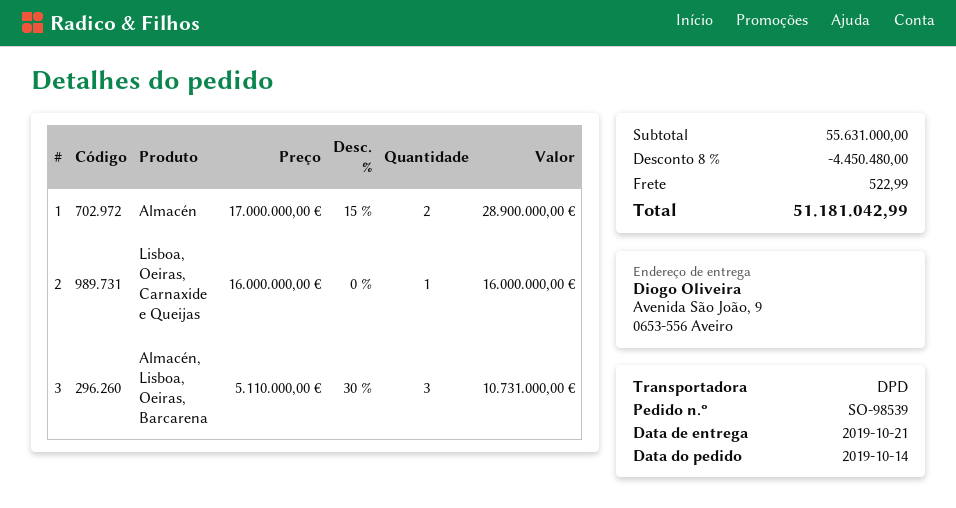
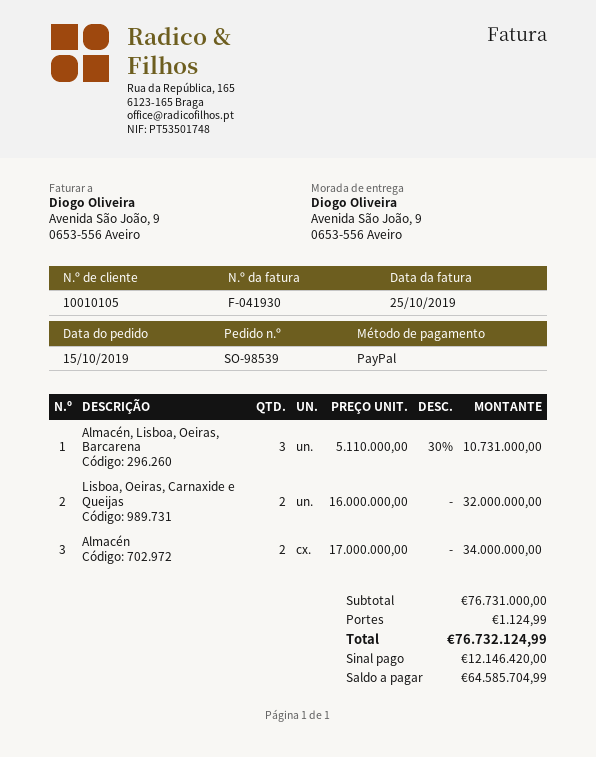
order date: 2019-10-14 -> 2019-10-15
Almacén: 2 x 17000000.00 - 15% = 28900000.00 -> 2 x 17000000.00 = 34000000.00
Lisboa, Oeiras, Carnaxide e Queijas: 1 x 16000000.00 = 16000000.00 -> 2 x 16000000.00 = 32000000.00
subtotal: 55631000.00 -> 76731000.00
discount: 8% = 4450480.00 -> none
shipping: 522.99 -> 1124.99
total: 51181042.99 -> 76732124.99

